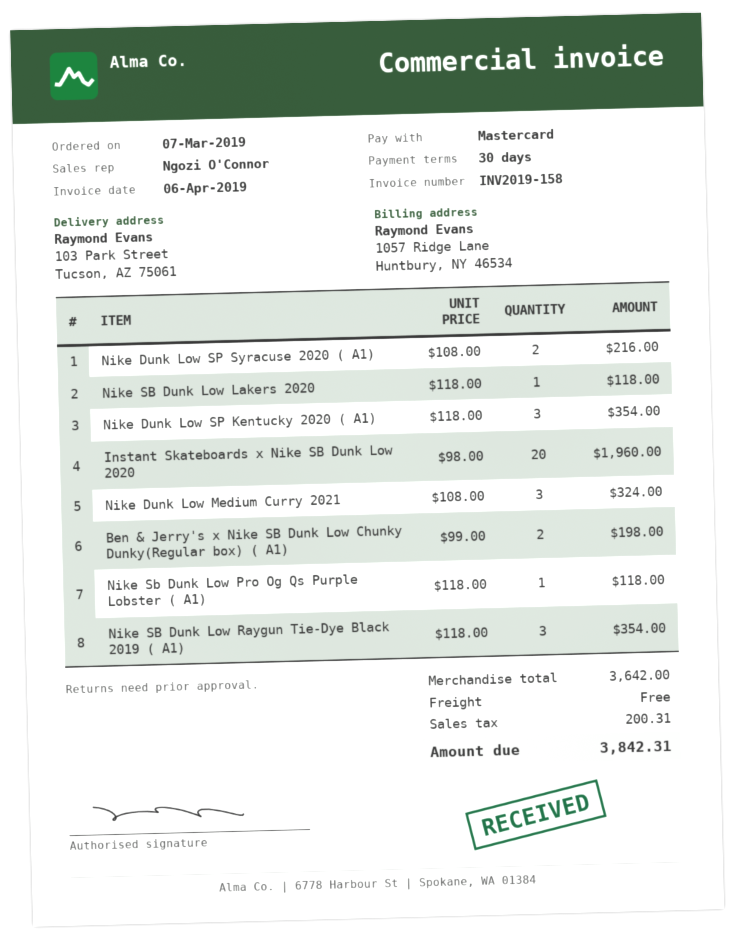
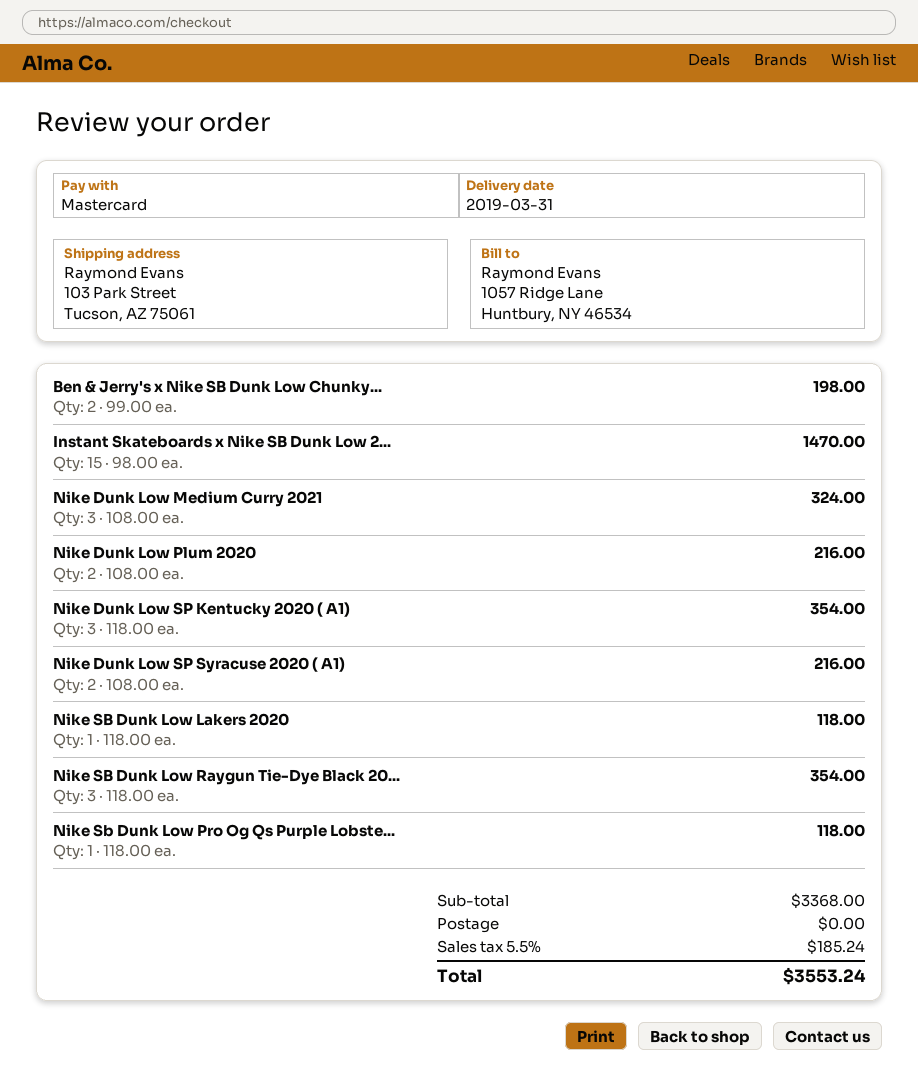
Instant Skateboards x Nike SB Dunk Low 2020: 20 x 98.00 = 1960.00 -> 15 x 98.00 = 1470.00
Nike Dunk Low Plum 2020: none -> 2 x 108.00 = 216.00
subtotal: 3642.00 -> 3368.00
tax: 200.31 -> 185.24
total: 3842.31 -> 3553.24

